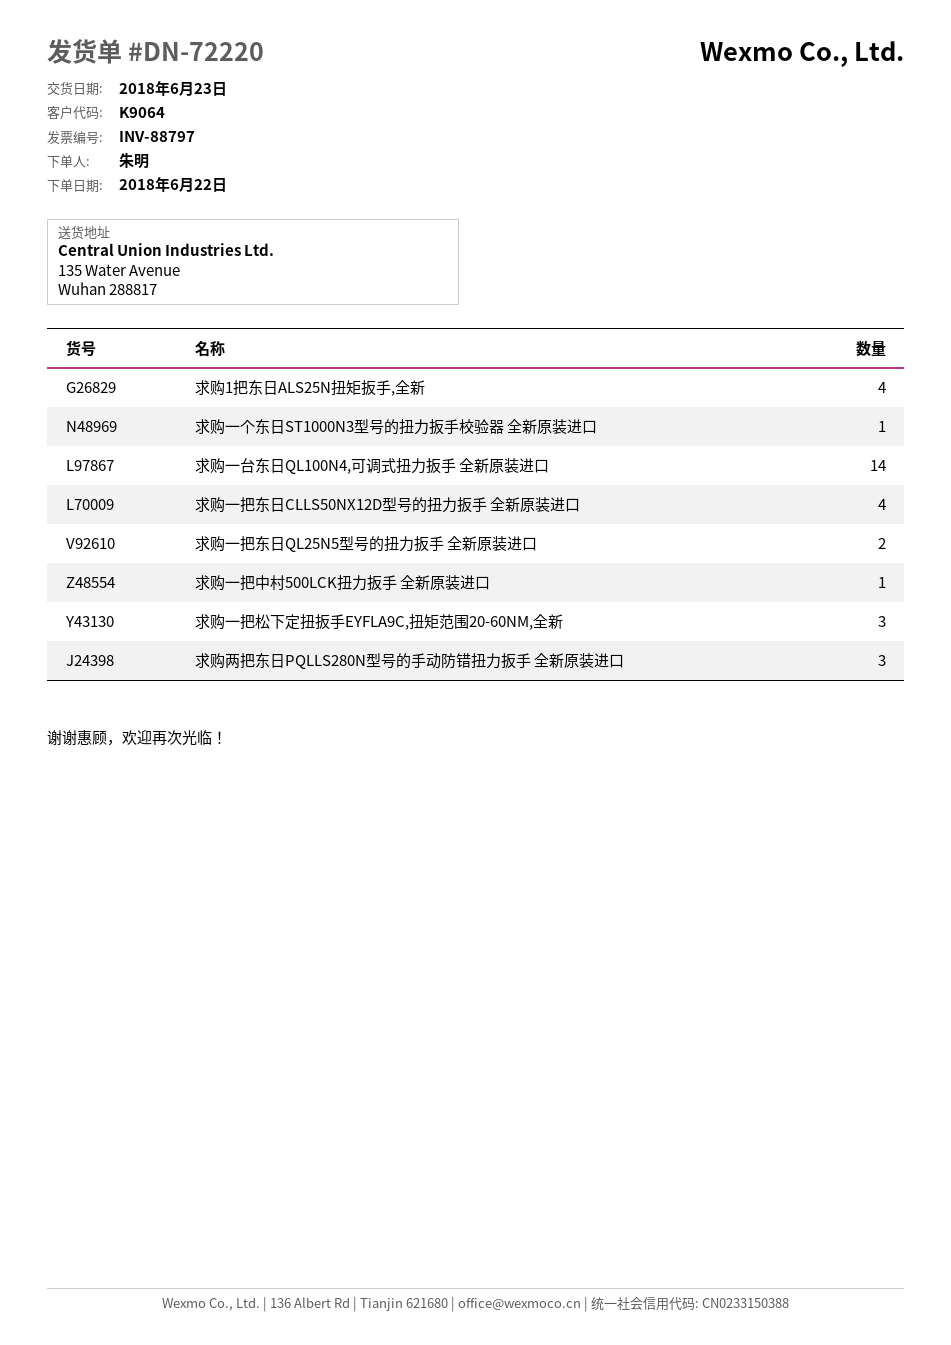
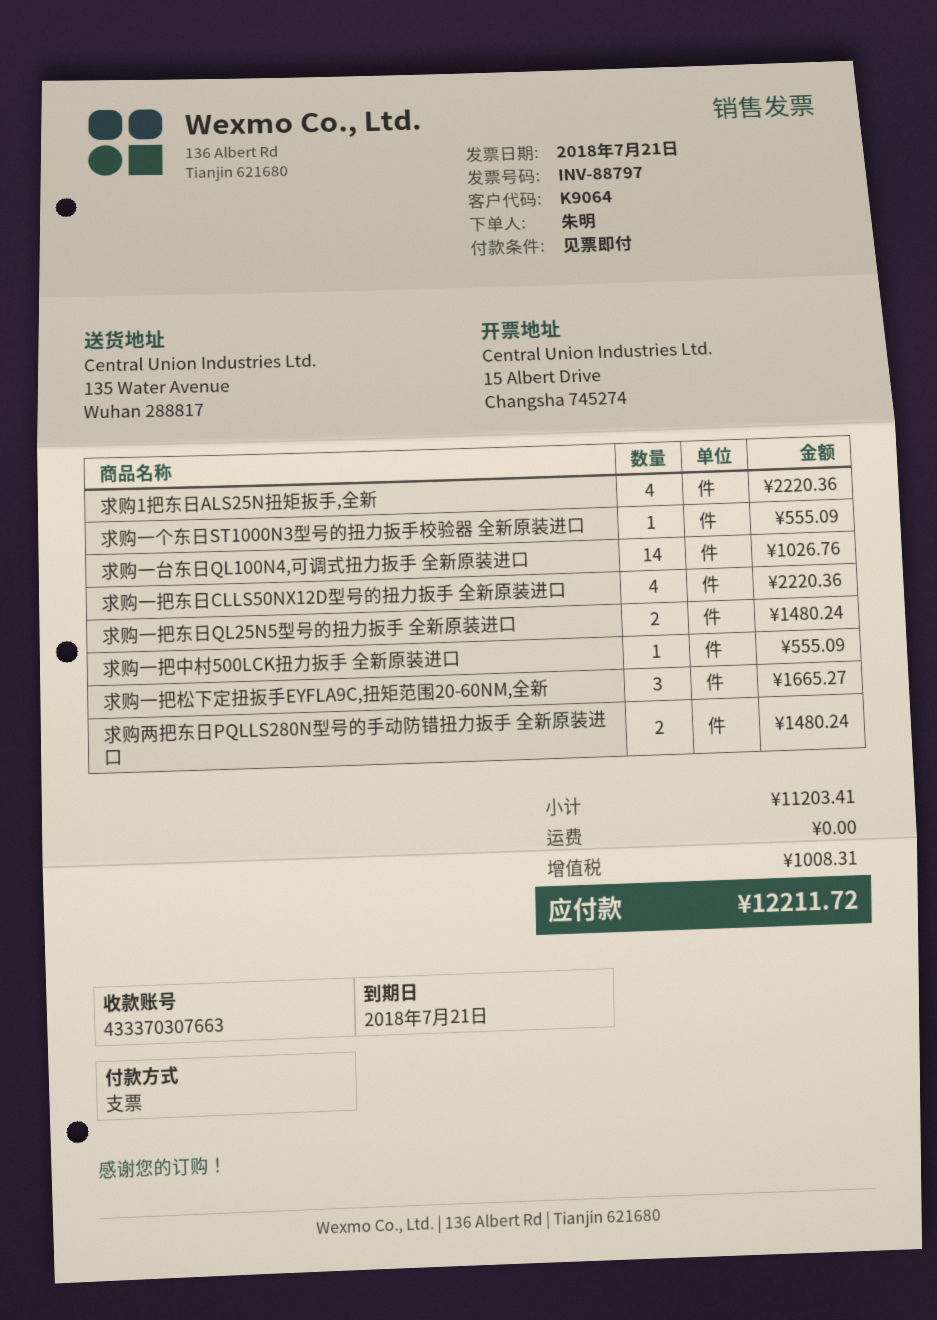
求购两把东日PQLLS280N型号的手动防错扭力扳手 全新原装进口: 3 -> 2

